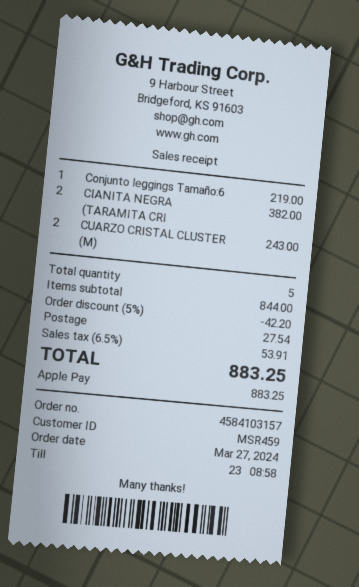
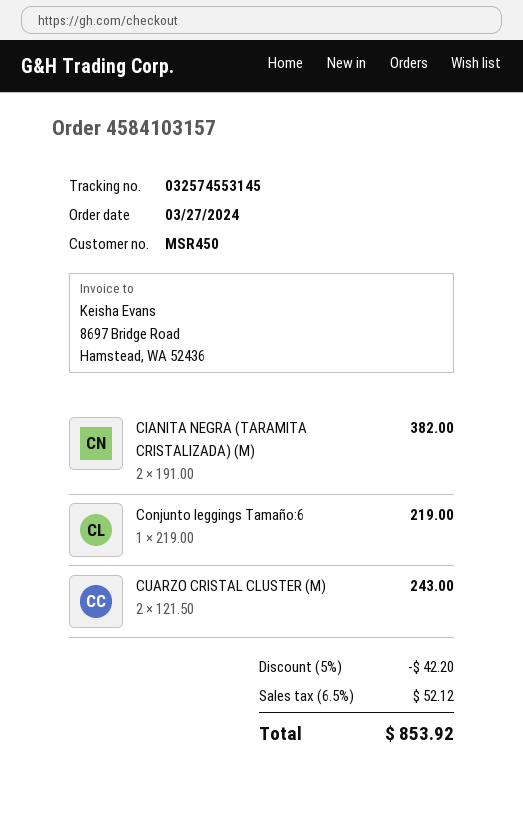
customer number: MSR459 -> MSR450
shipping: 27.54 -> none
tax: 6.5% = 53.91 -> 6.5% = 52.12
total: 883.25 -> 853.92

